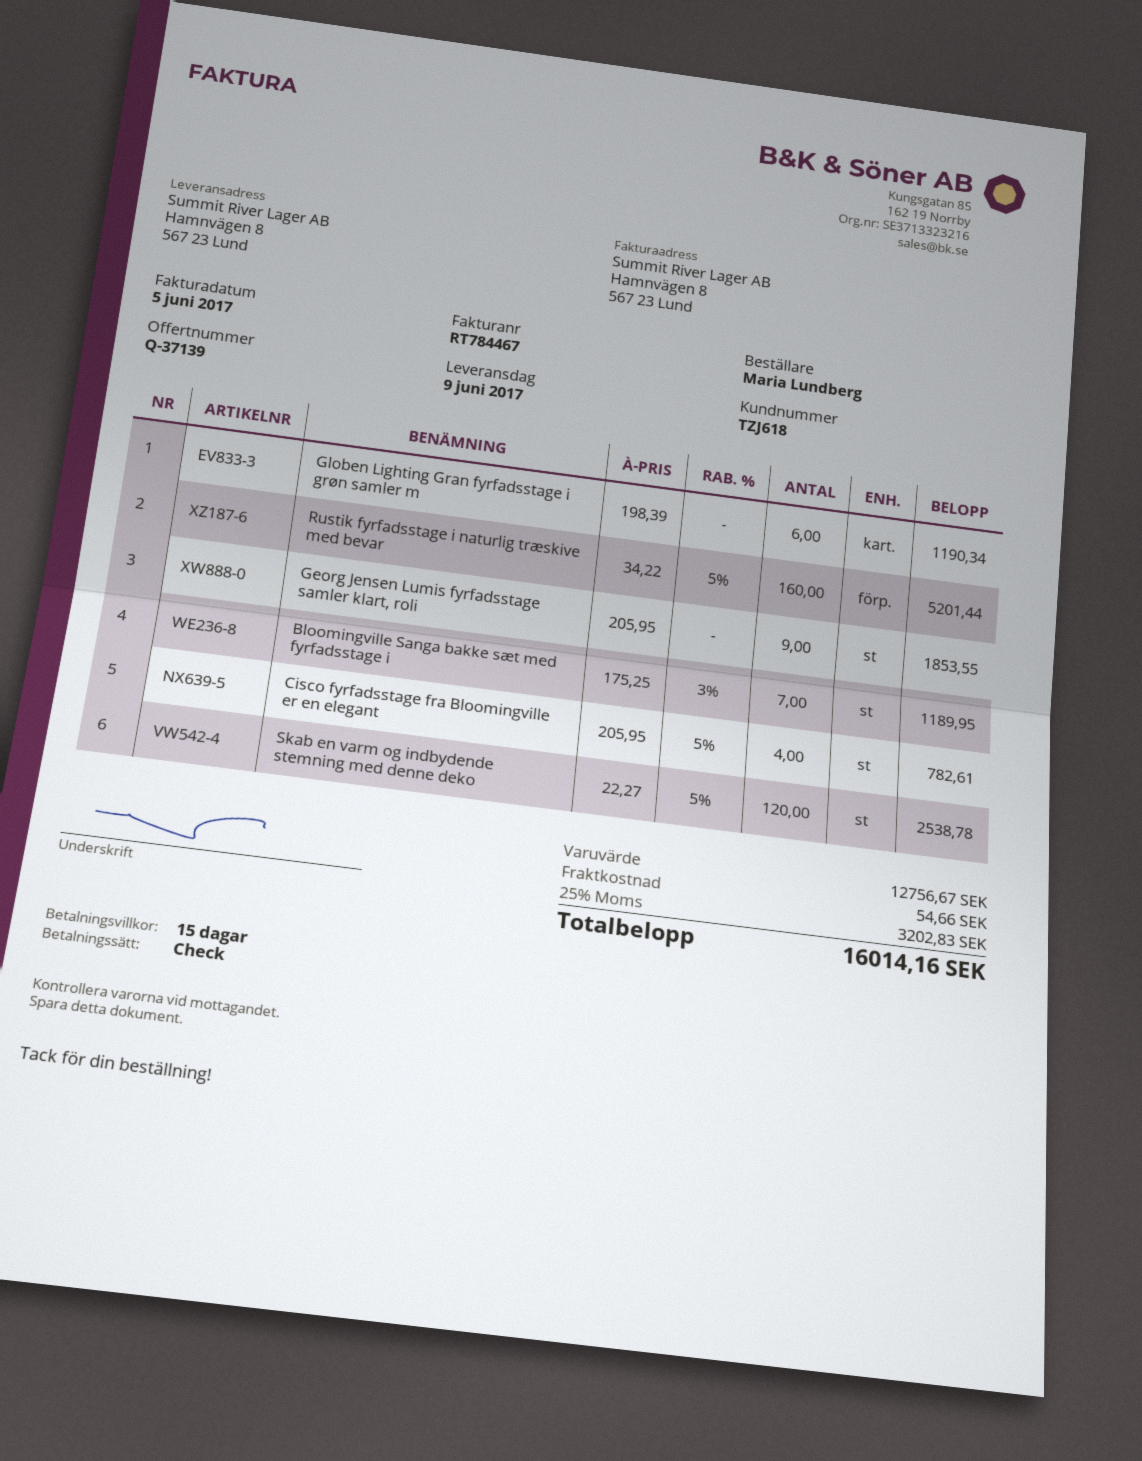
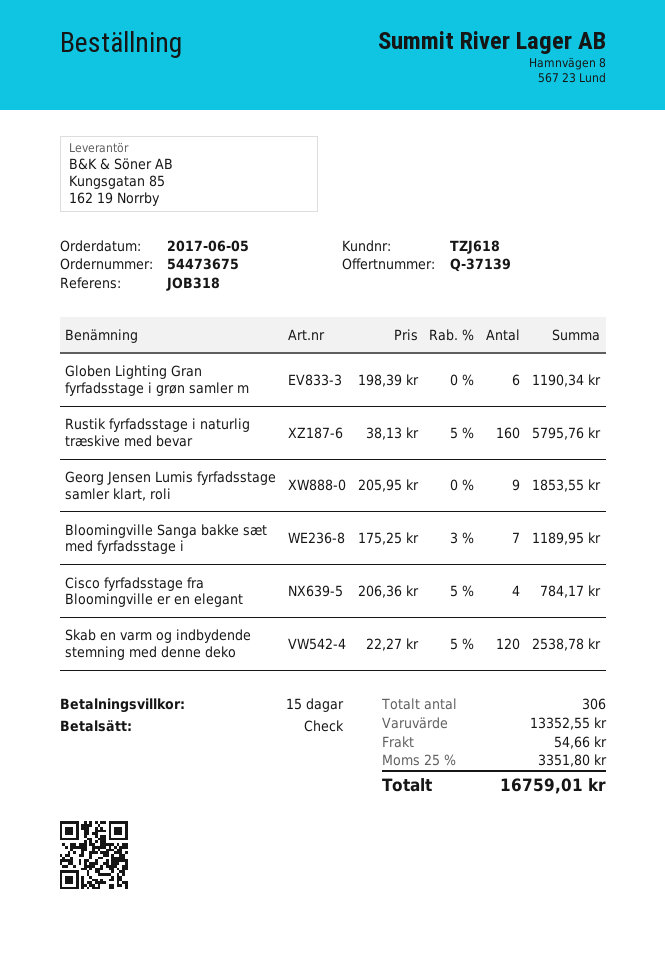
Rustik fyrfadsstage i naturlig træskive med bevar: 160 x 34.22 - 5% = 5201.44 -> 160 x 38.13 - 5% = 5795.76
Cisco fyrfadsstage fra Bloomingville er en elegant: 4 x 205.95 - 5% = 782.61 -> 4 x 206.36 - 5% = 784.17
subtotal: 12756.67 -> 13352.55
tax: 25% = 3202.83 -> 25% = 3351.80
total: 16014.16 -> 16759.01

